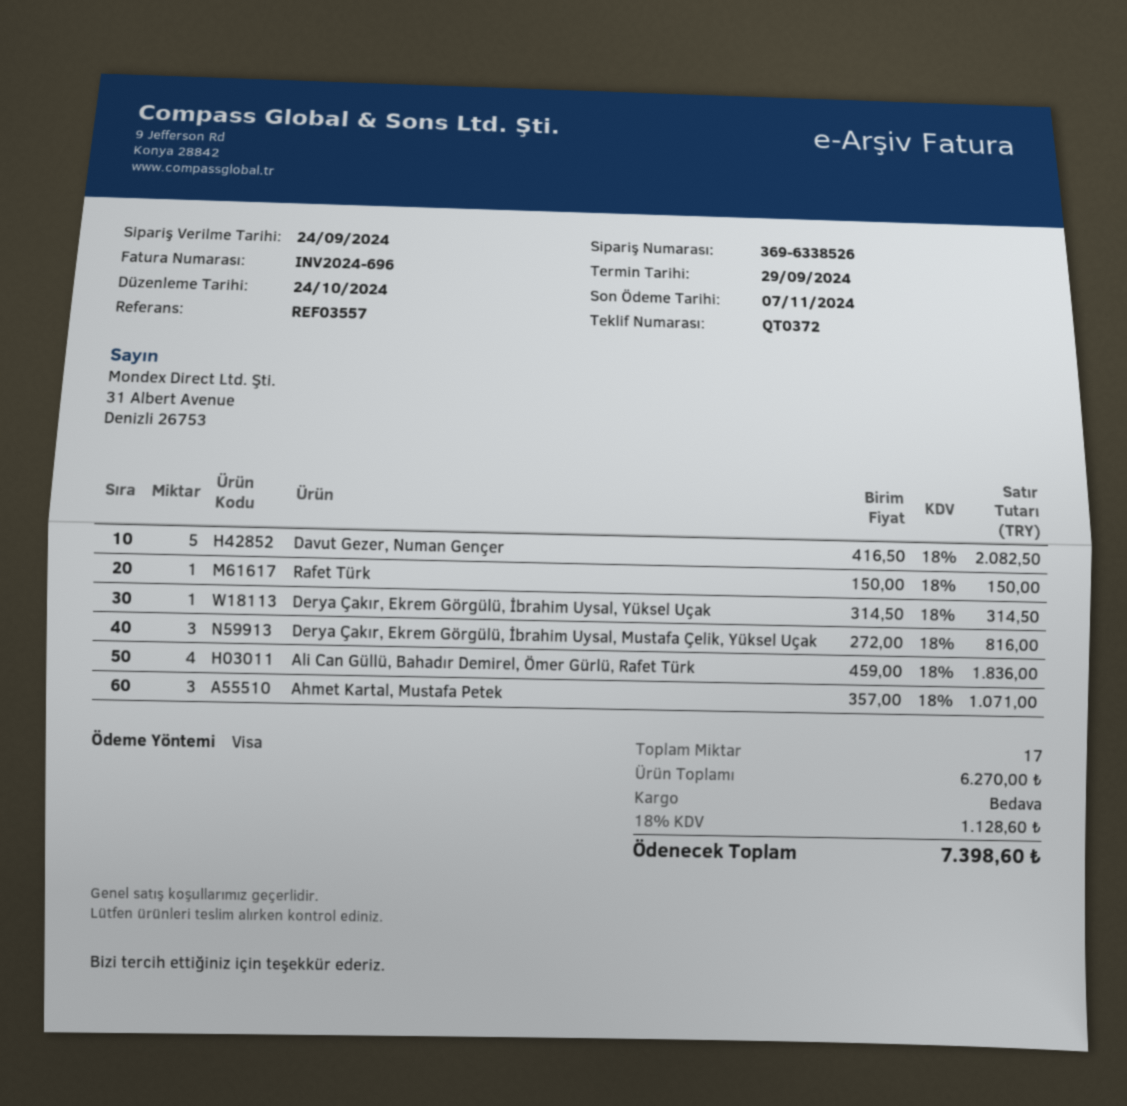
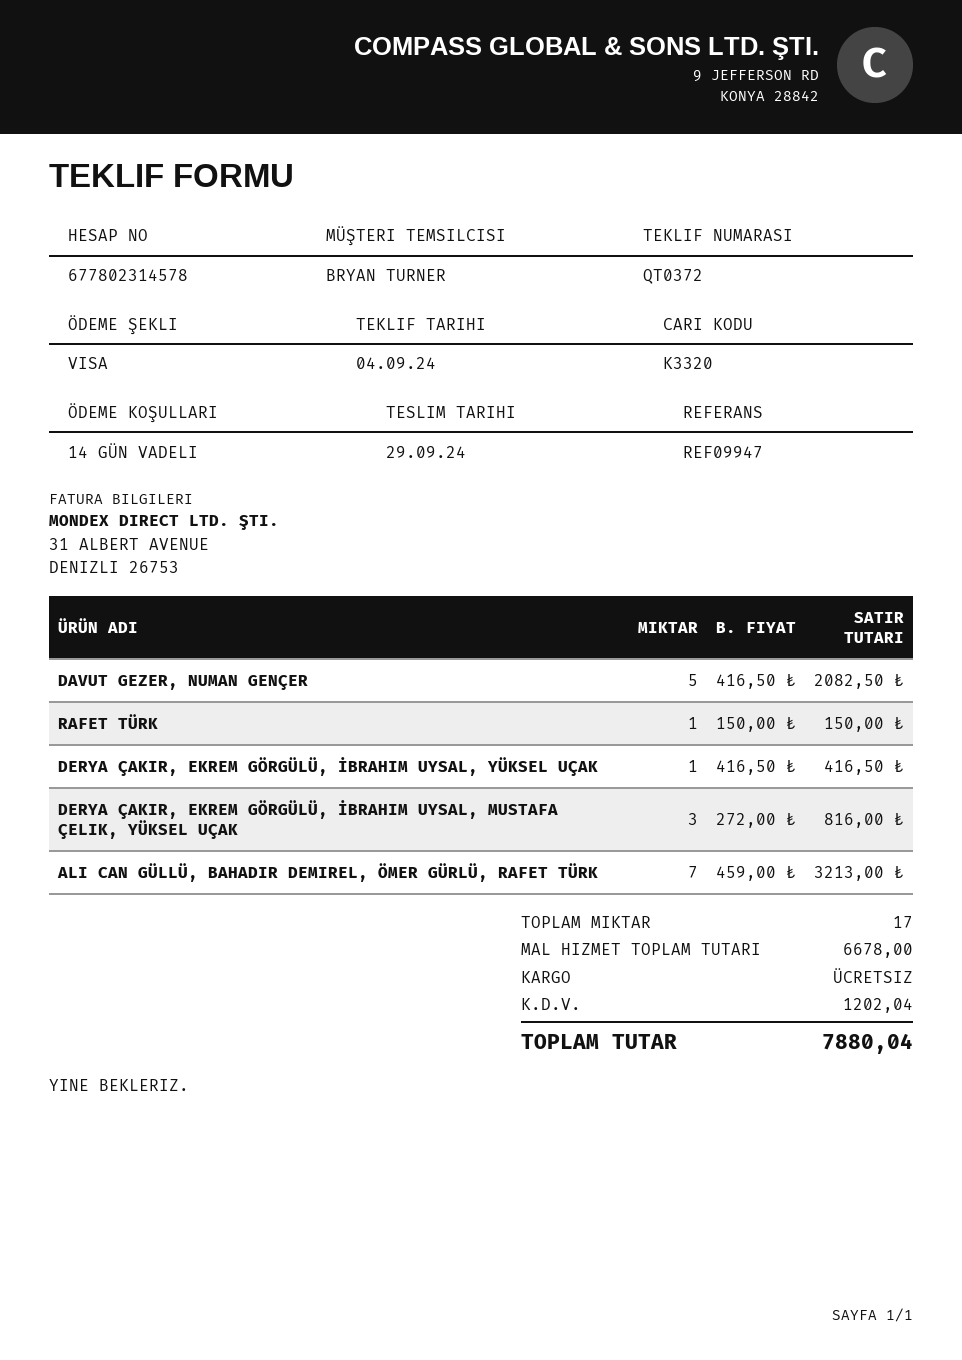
reference: REF03557 -> REF09947
Derya Çakır, Ekrem Görgülü, İbrahim Uysal, Yüksel Uçak: 1 x 314.50 = 314.50 -> 1 x 416.50 = 416.50
Ali Can Güllü, Bahadır Demirel, Ömer Gürlü, Rafet Türk: 4 x 459.00 = 1836.00 -> 7 x 459.00 = 3213.00
Ahmet Kartal, Mustafa Petek: 3 x 357.00 = 1071.00 -> none
subtotal: 6270.00 -> 6678.00
tax: 1128.60 -> 1202.04
total: 7398.60 -> 7880.04

